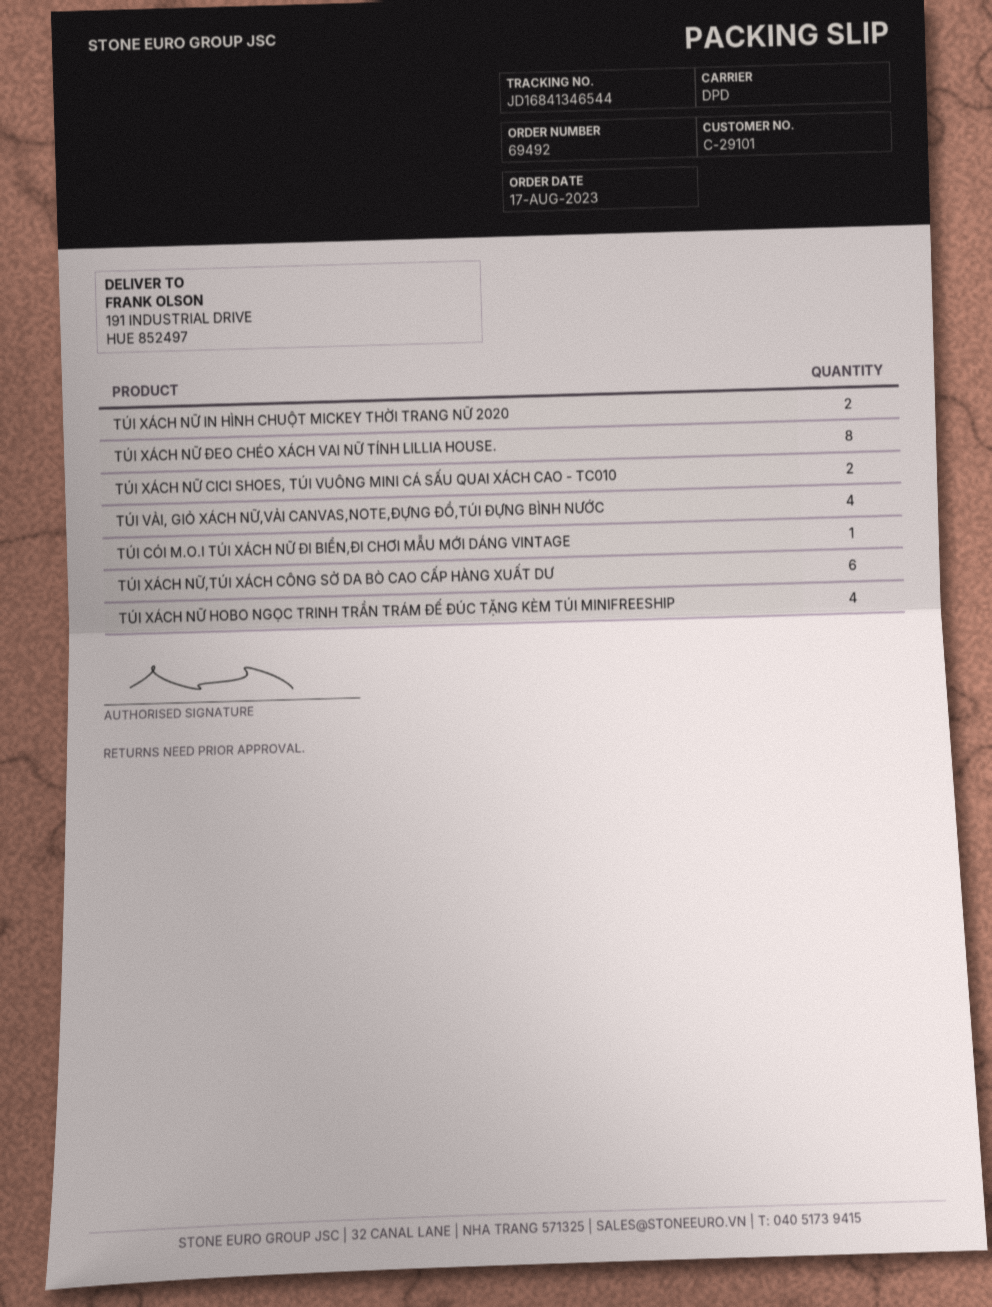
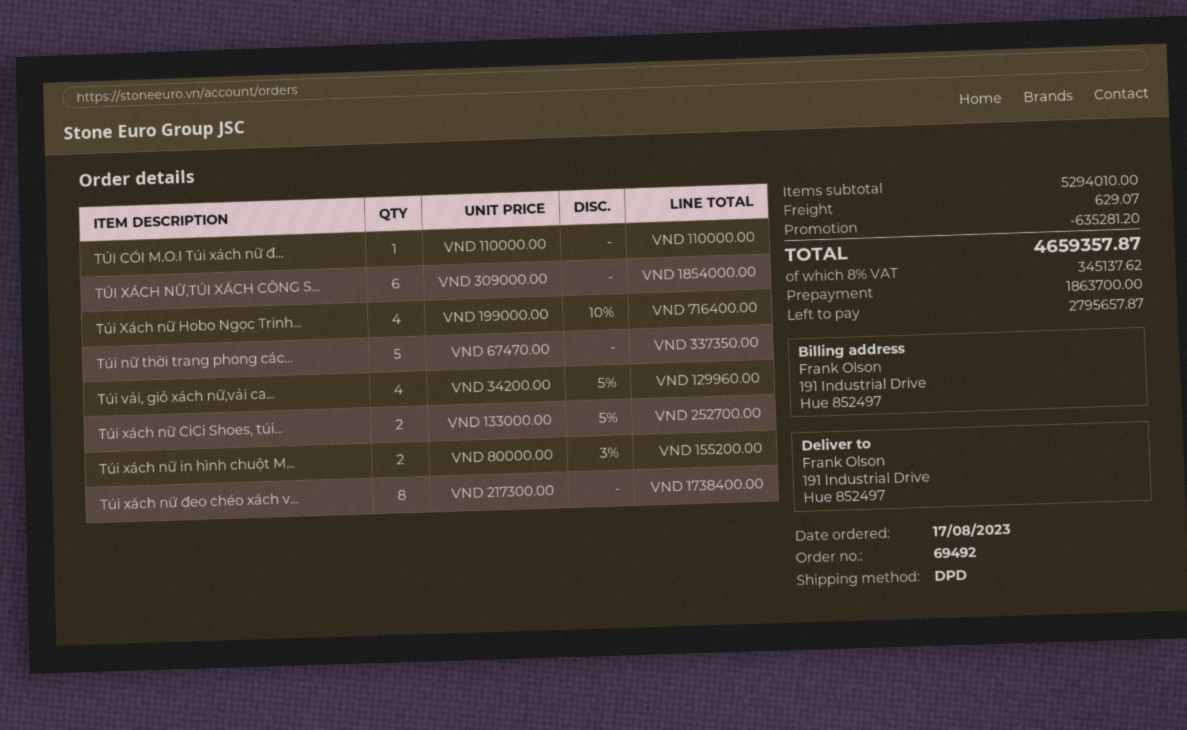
Túi nữ thời trang phong các...: none -> 5

